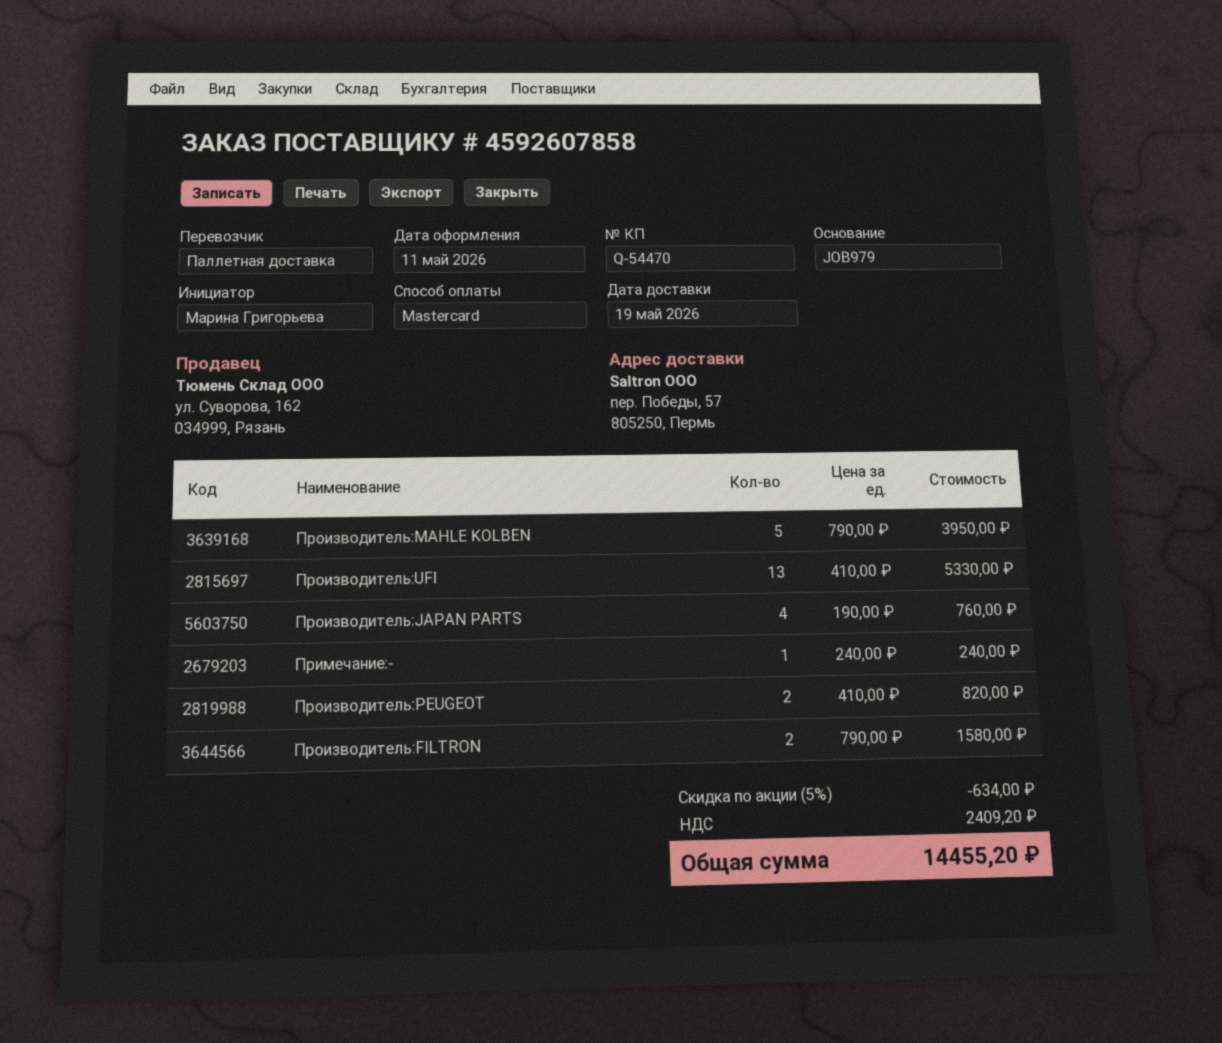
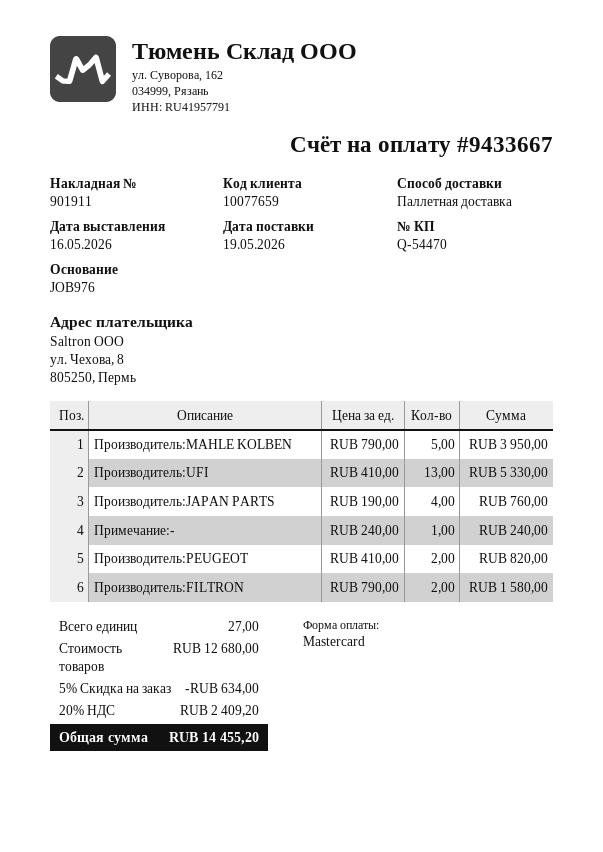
reference: JOB979 -> JOB976

